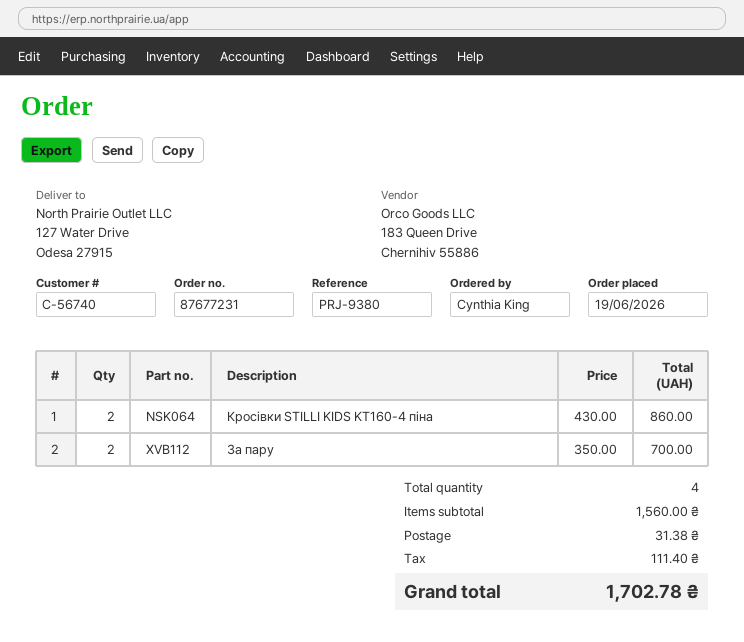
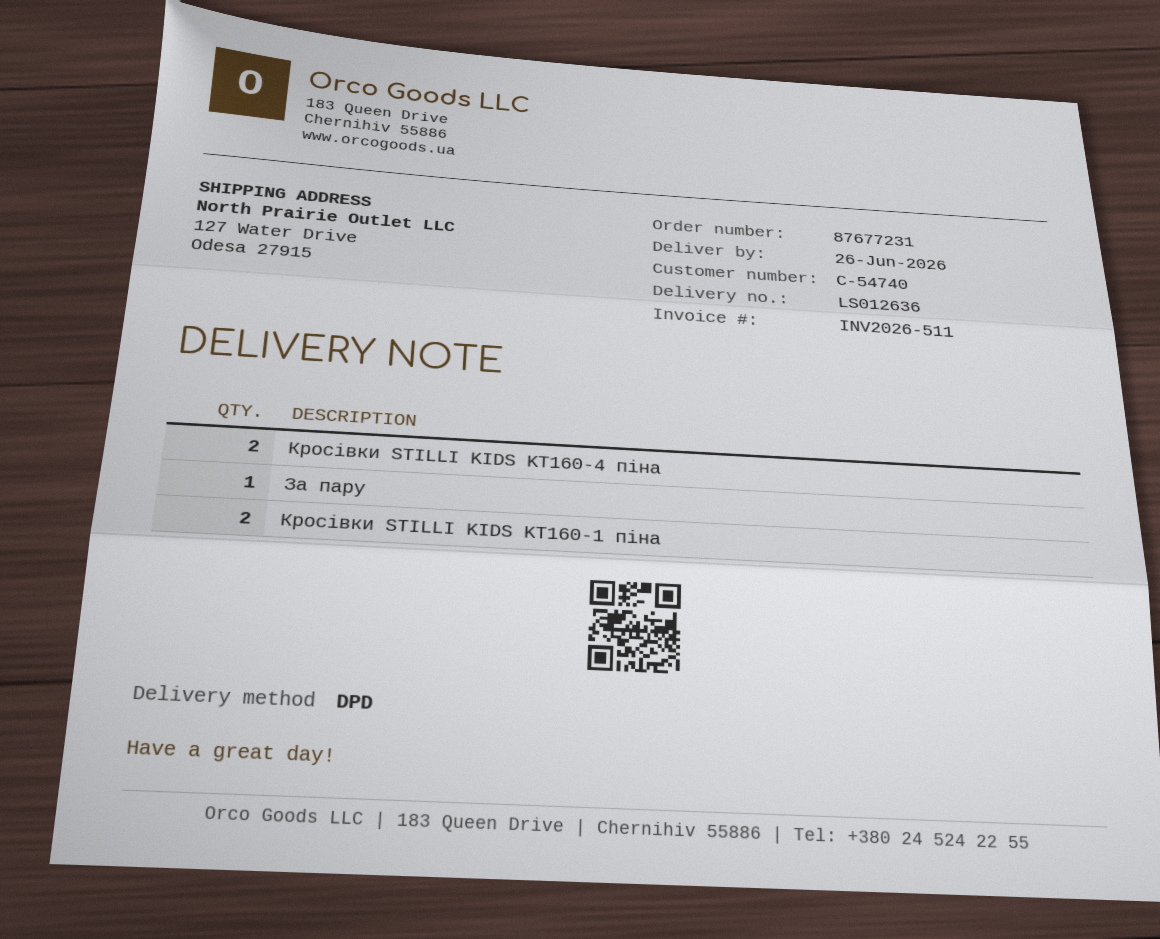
customer number: C-56740 -> C-54740
За пару: 2 -> 1
Кросівки STILLI KIDS KT160-1 піна: none -> 2

